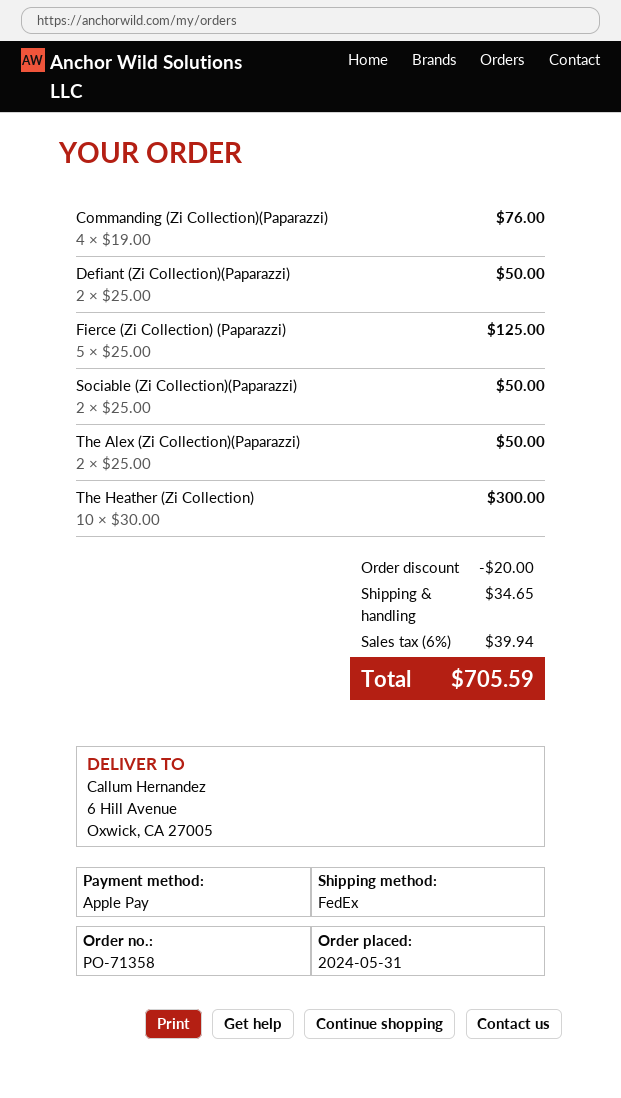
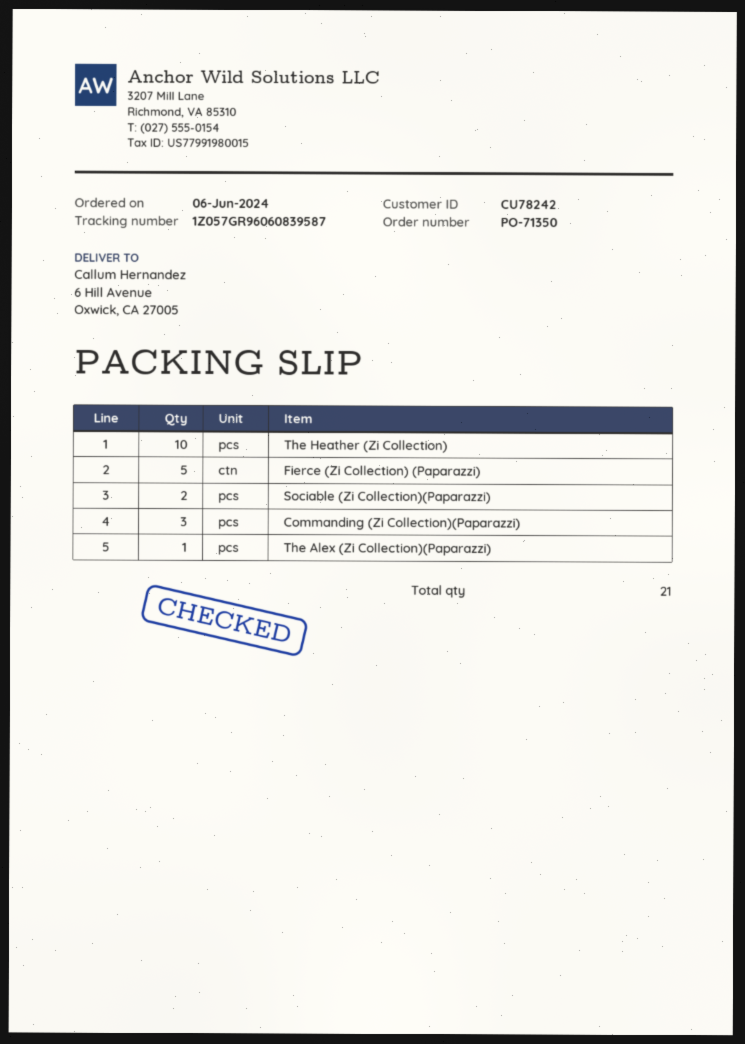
order number: PO-71358 -> PO-71350
order date: 2024-05-31 -> 2024-06-06
Commanding (Zi Collection)(Paparazzi): 4 -> 3
Defiant (Zi Collection)(Paparazzi): 2 -> none
The Alex (Zi Collection)(Paparazzi): 2 -> 1

